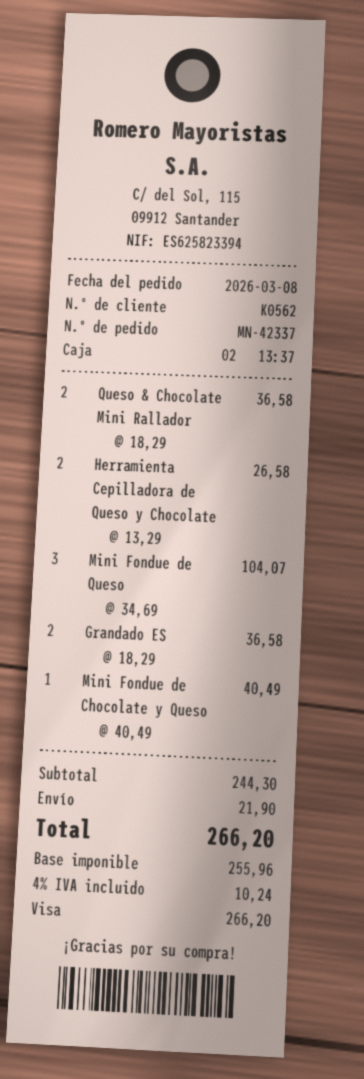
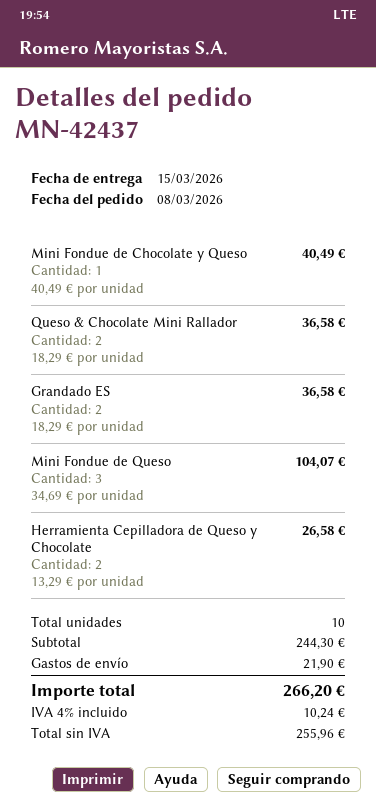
order number: MN-42337 -> MN-42437

